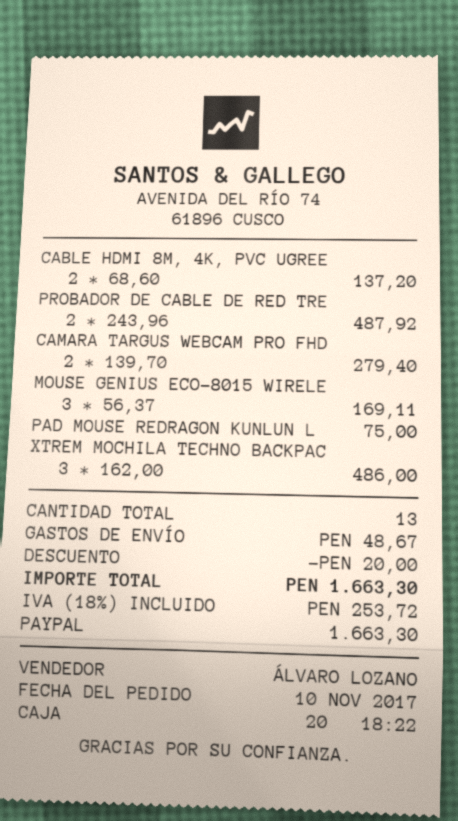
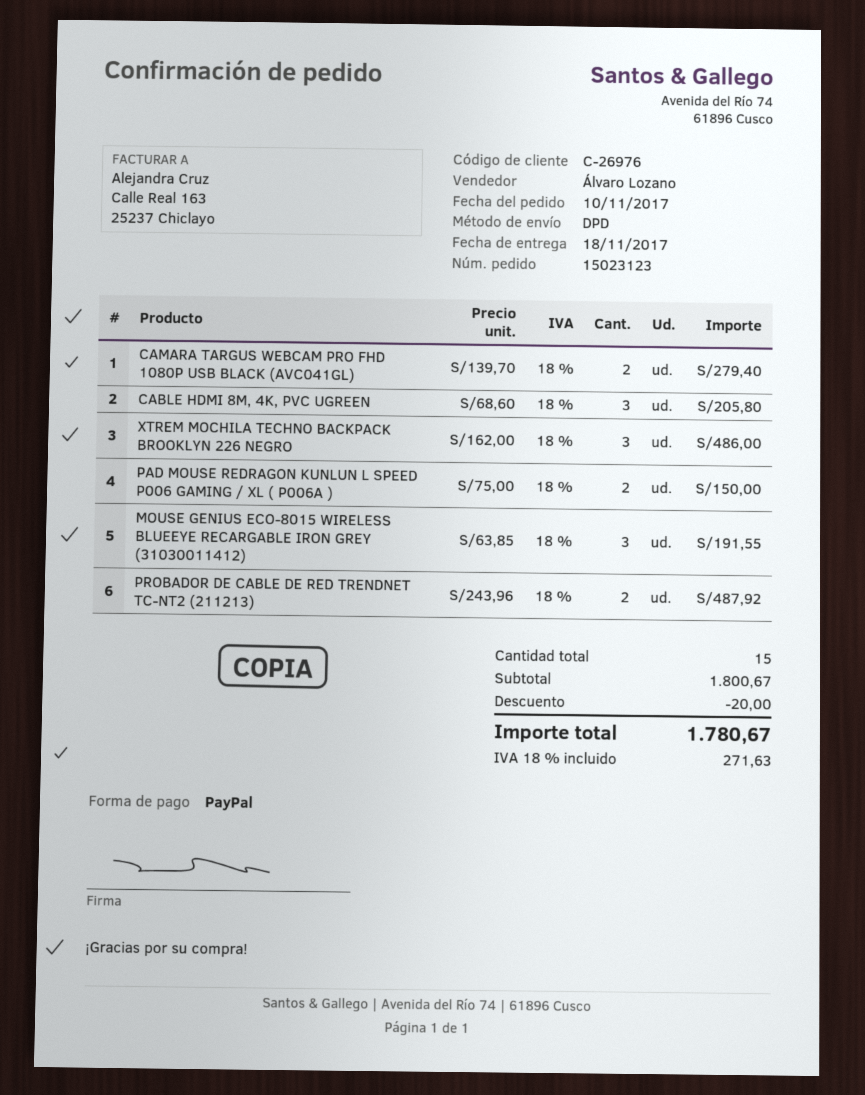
CABLE HDMI 8M, 4K, PVC UGREE: 2 x 68.60 = 137.20 -> 3 x 68.60 = 205.80
MOUSE GENIUS ECO-8015 WIRELE: 3 x 56.37 = 169.11 -> 3 x 63.85 = 191.55
PAD MOUSE REDRAGON KUNLUN L: 1 x 75.00 = 75.00 -> 2 x 75.00 = 150.00
total quantity: 13 -> 15
shipping: 48.67 -> none
tax: 18% = 253.72 -> 18% = 271.63
total: 1663.30 -> 1780.67

